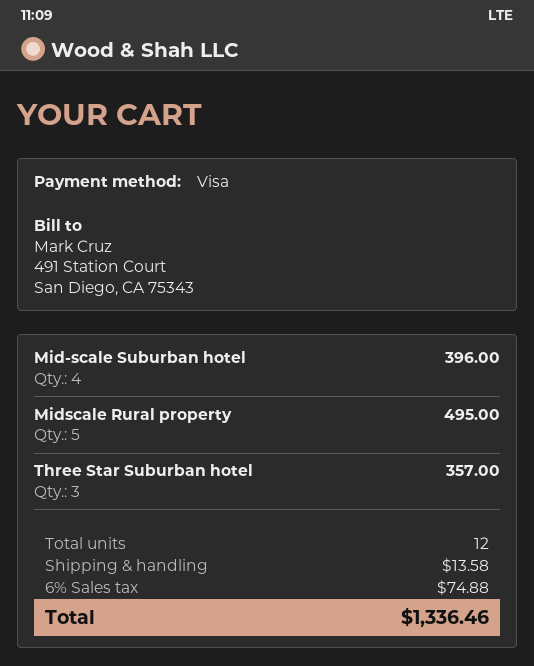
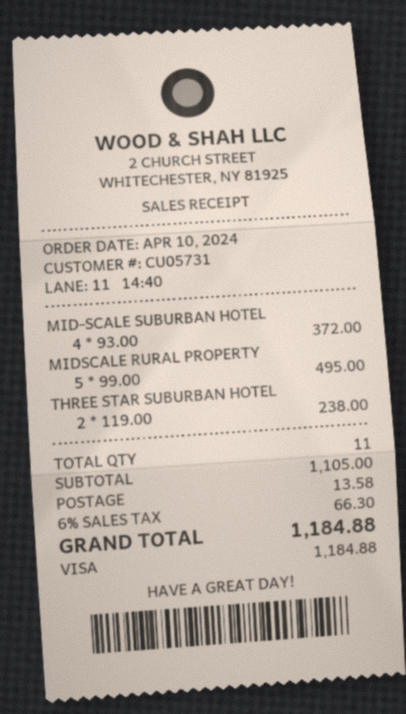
Mid-scale Suburban hotel: 4 for 396.00 -> 4 for 372.00
Three Star Suburban hotel: 3 for 357.00 -> 2 for 238.00
total quantity: 12 -> 11
tax: 6% = 74.88 -> 6% = 66.30
total: 1336.46 -> 1184.88

